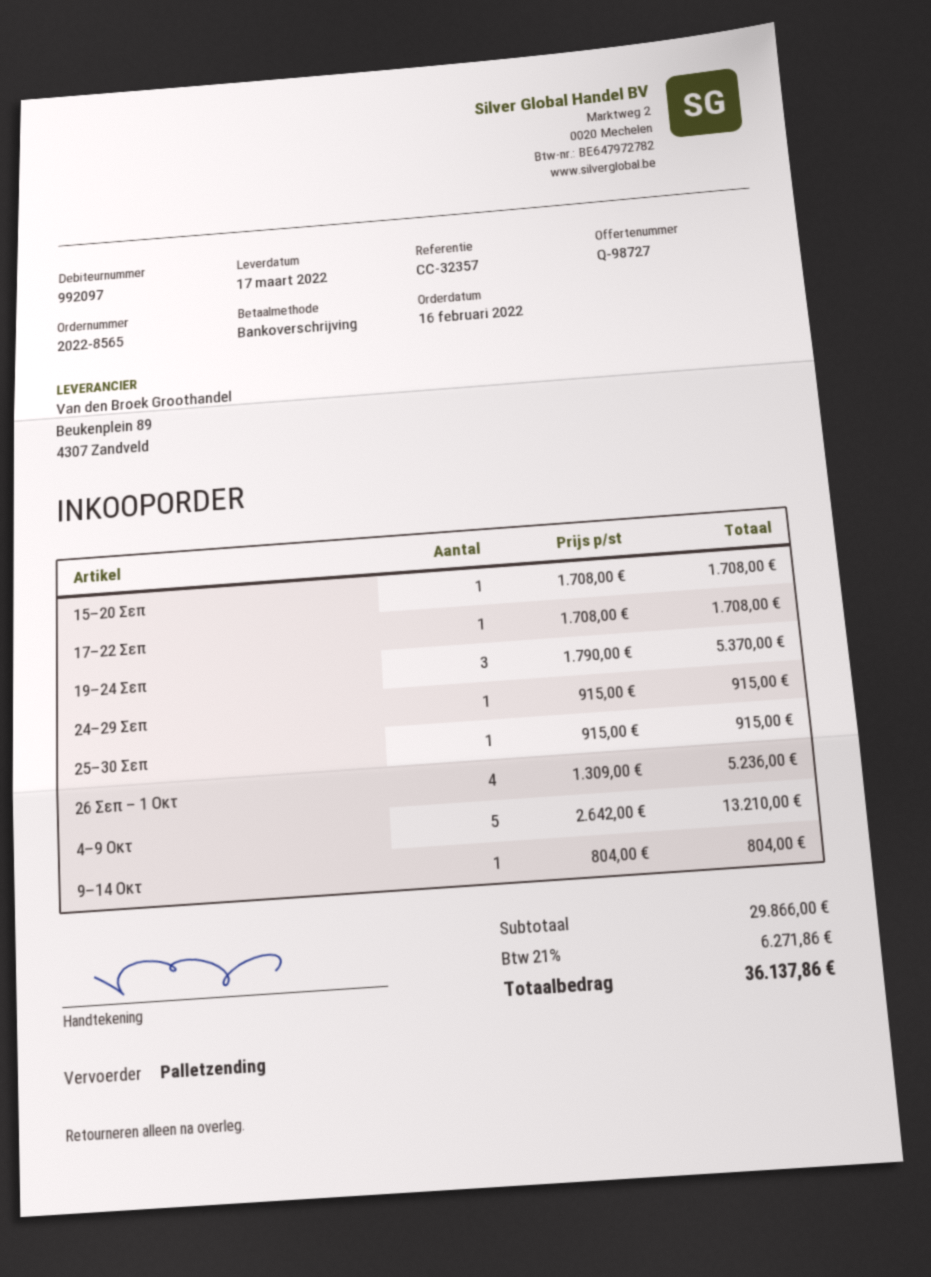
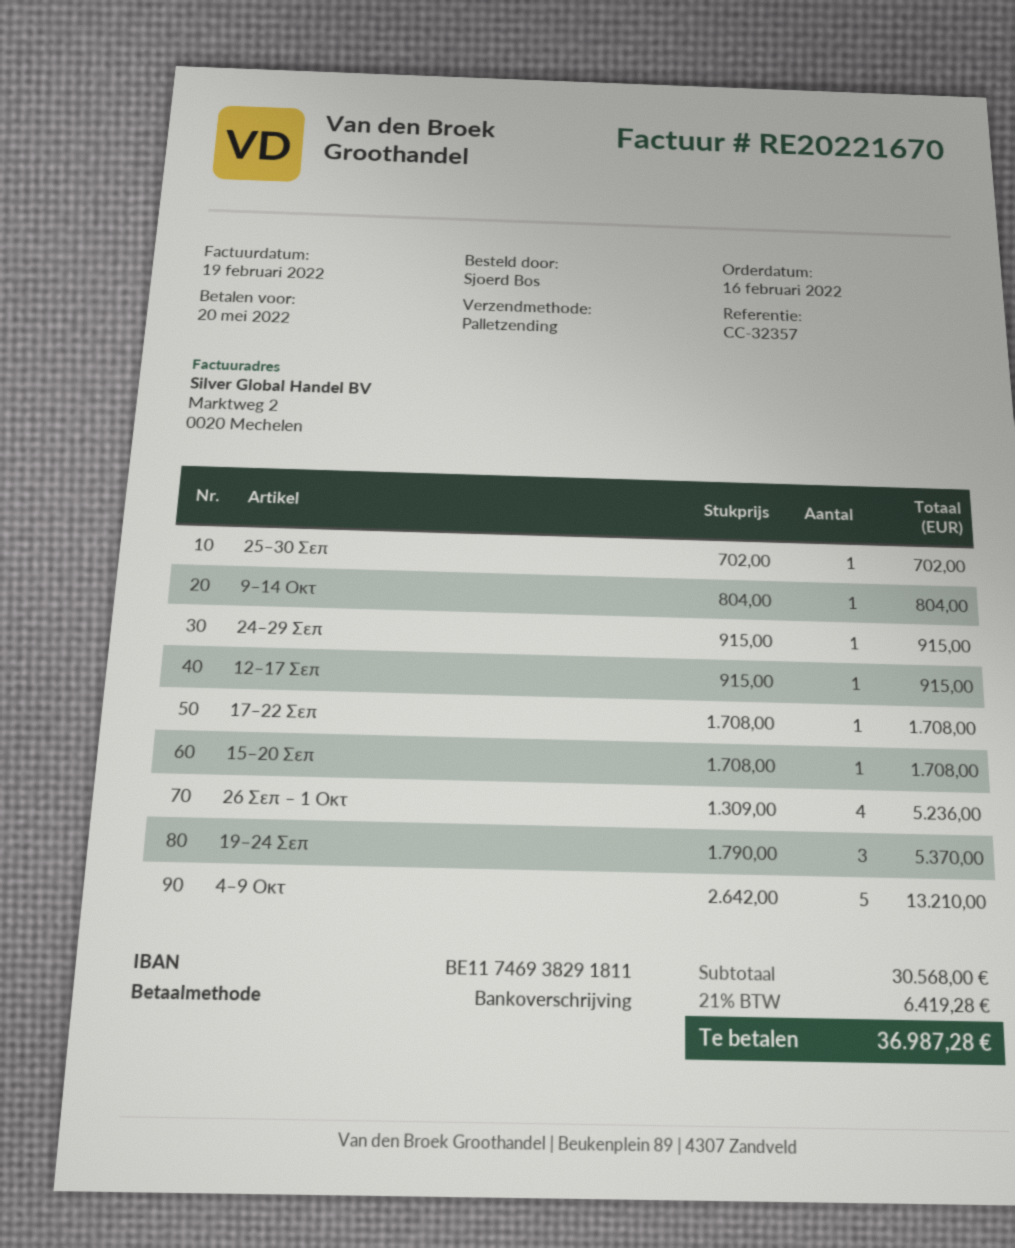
25–30 Σεπ: 1 x 915.00 = 915.00 -> 1 x 702.00 = 702.00
12–17 Σεπ: none -> 1 x 915.00 = 915.00
subtotal: 29866.00 -> 30568.00
tax: 21% = 6271.86 -> 21% = 6419.28
total: 36137.86 -> 36987.28

